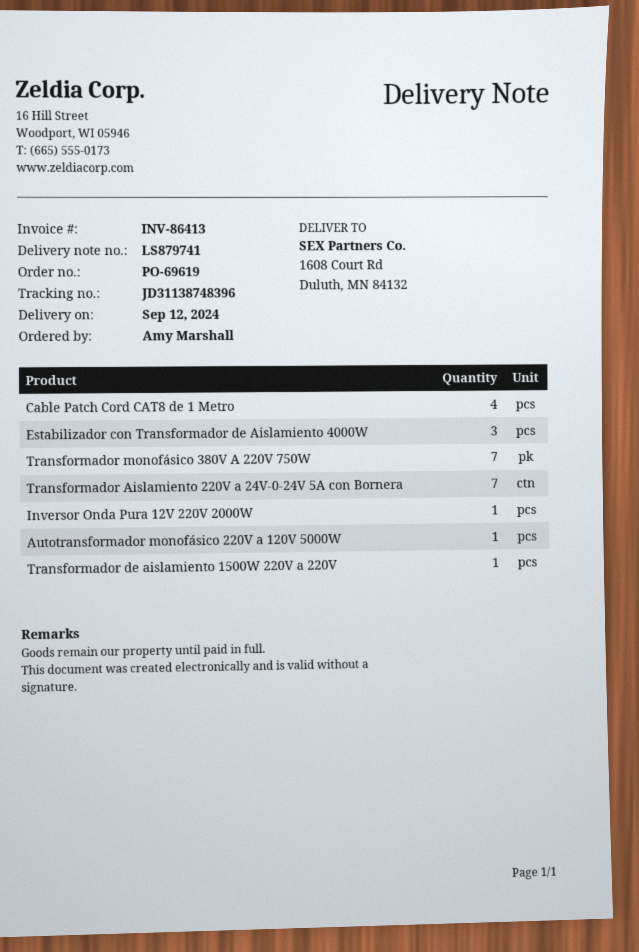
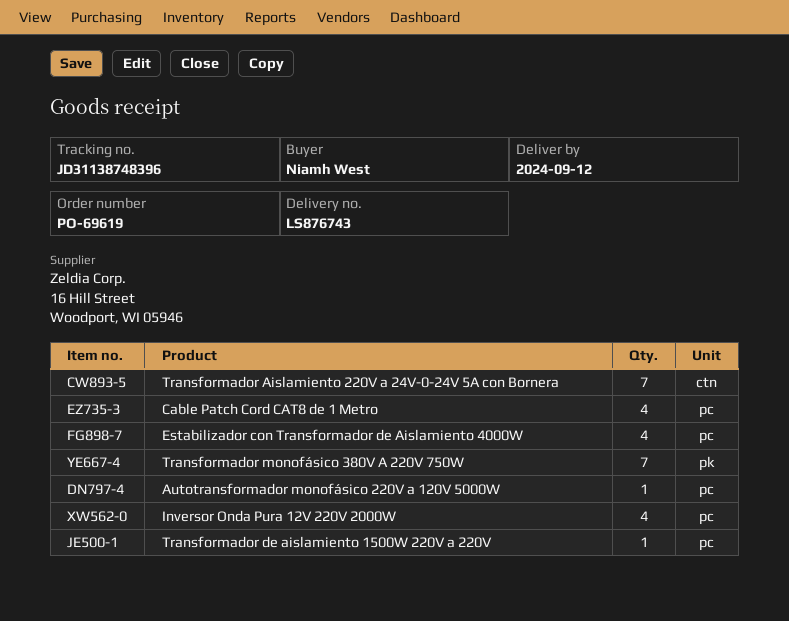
delivery note number: LS879741 -> LS876743
ordered by: Amy Marshall -> Niamh West
Estabilizador con Transformador de Aislamiento 4000W: 3 -> 4
Inversor Onda Pura 12V 220V 2000W: 1 -> 4

